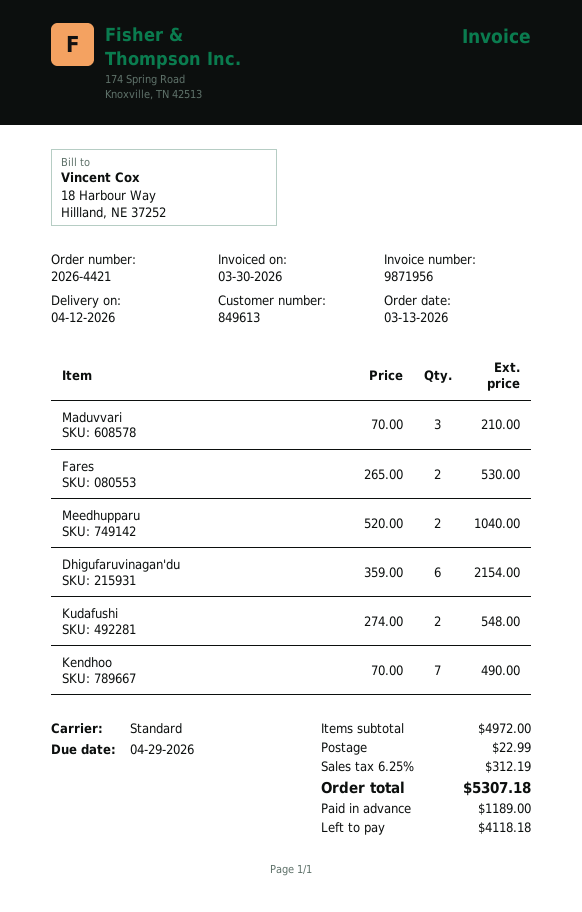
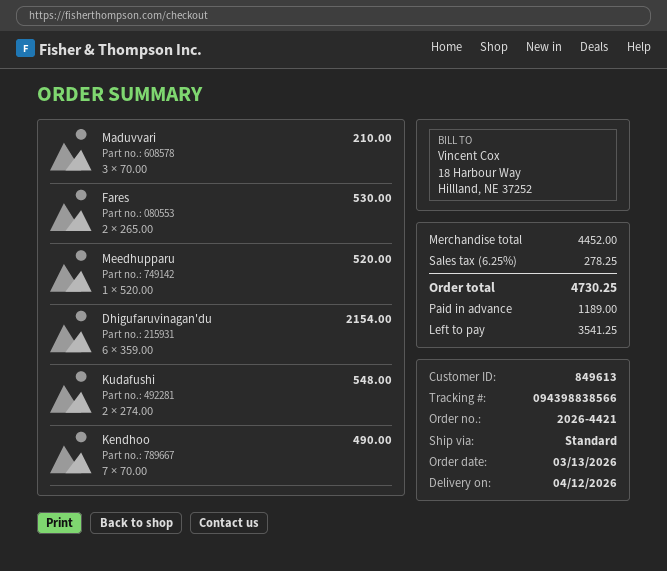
Meedhupparu: 2 x 520.00 = 1040.00 -> 1 x 520.00 = 520.00
subtotal: 4972.00 -> 4452.00
shipping: 22.99 -> none
tax: 6.25% = 312.19 -> 6.25% = 278.25
total: 5307.18 -> 4730.25
balance: 4118.18 -> 3541.25

